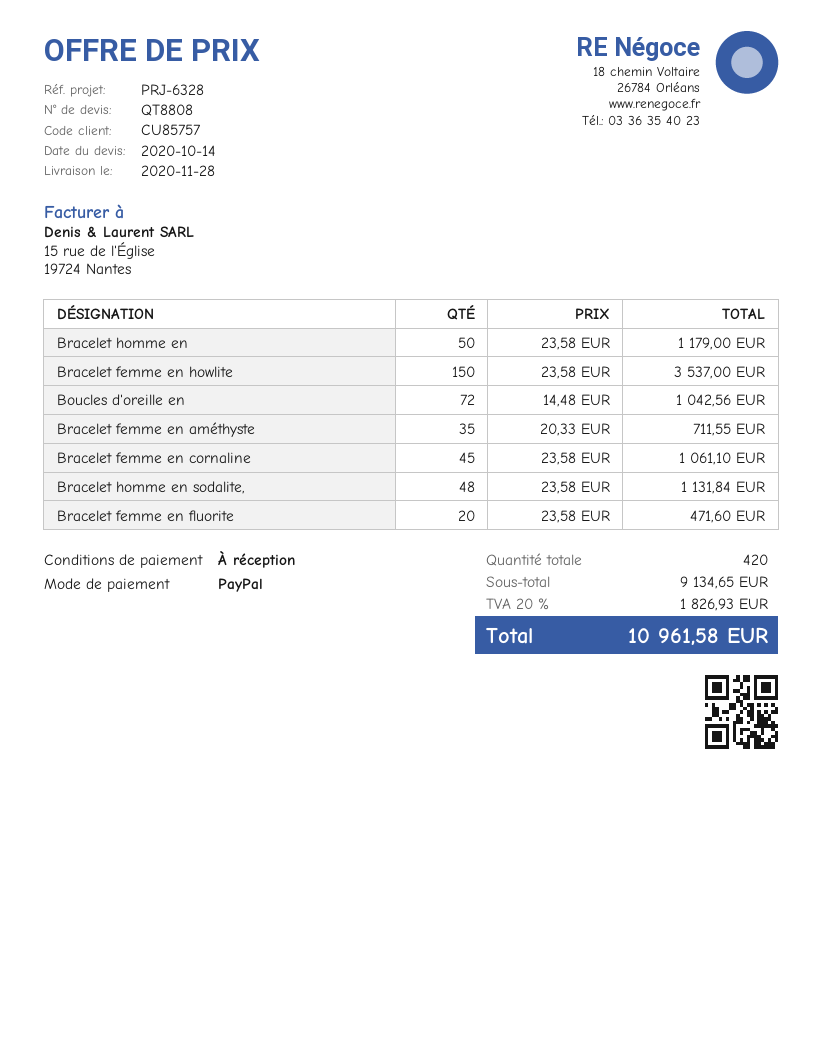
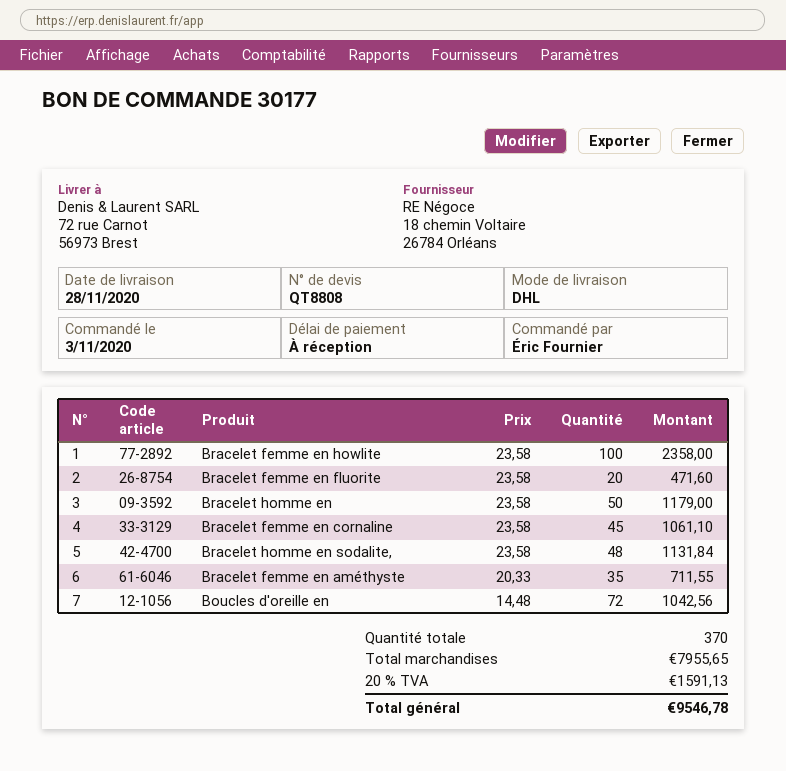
Bracelet femme en howlite: 150 x 23.58 = 3537.00 -> 100 x 23.58 = 2358.00
total quantity: 420 -> 370
subtotal: 9134.65 -> 7955.65
tax: 20% = 1826.93 -> 20% = 1591.13
total: 10961.58 -> 9546.78

